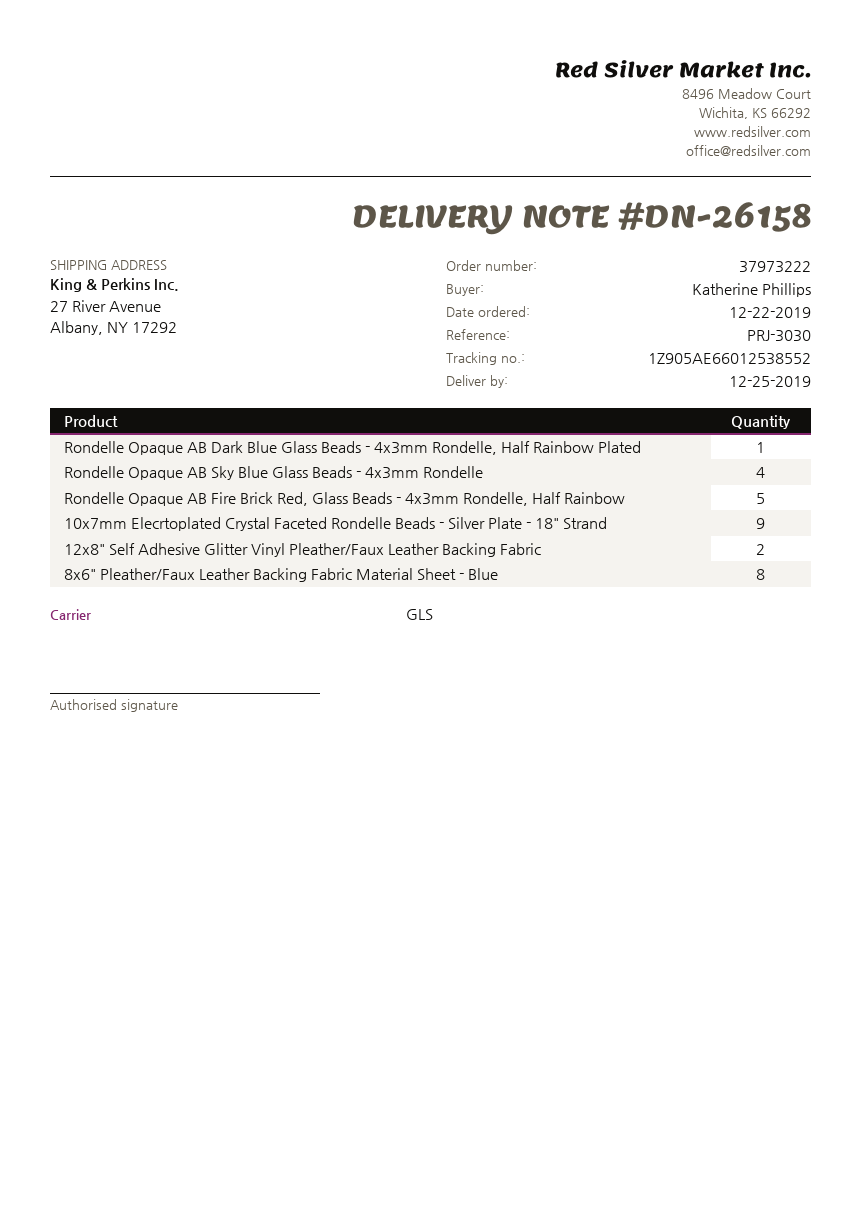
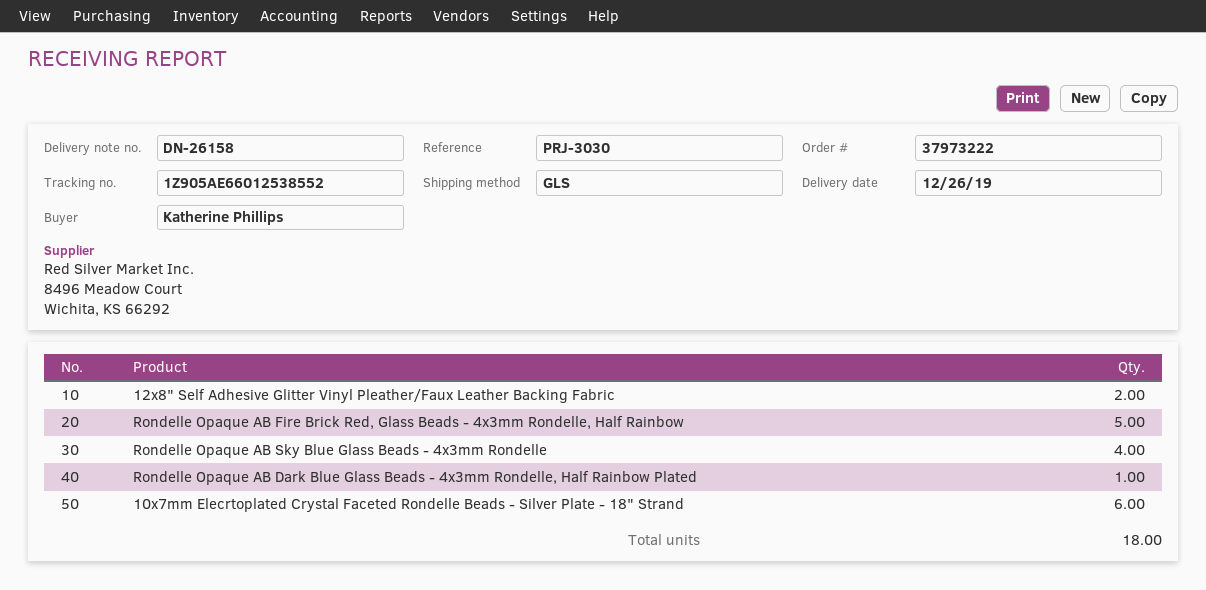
delivery date: 2019-12-25 -> 2019-12-26
10x7mm Elecrtoplated Crystal Faceted Rondelle Beads - Silver Plate - 18" Strand: 9 -> 6
8x6" Pleather/Faux Leather Backing Fabric Material Sheet - Blue: 8 -> none

